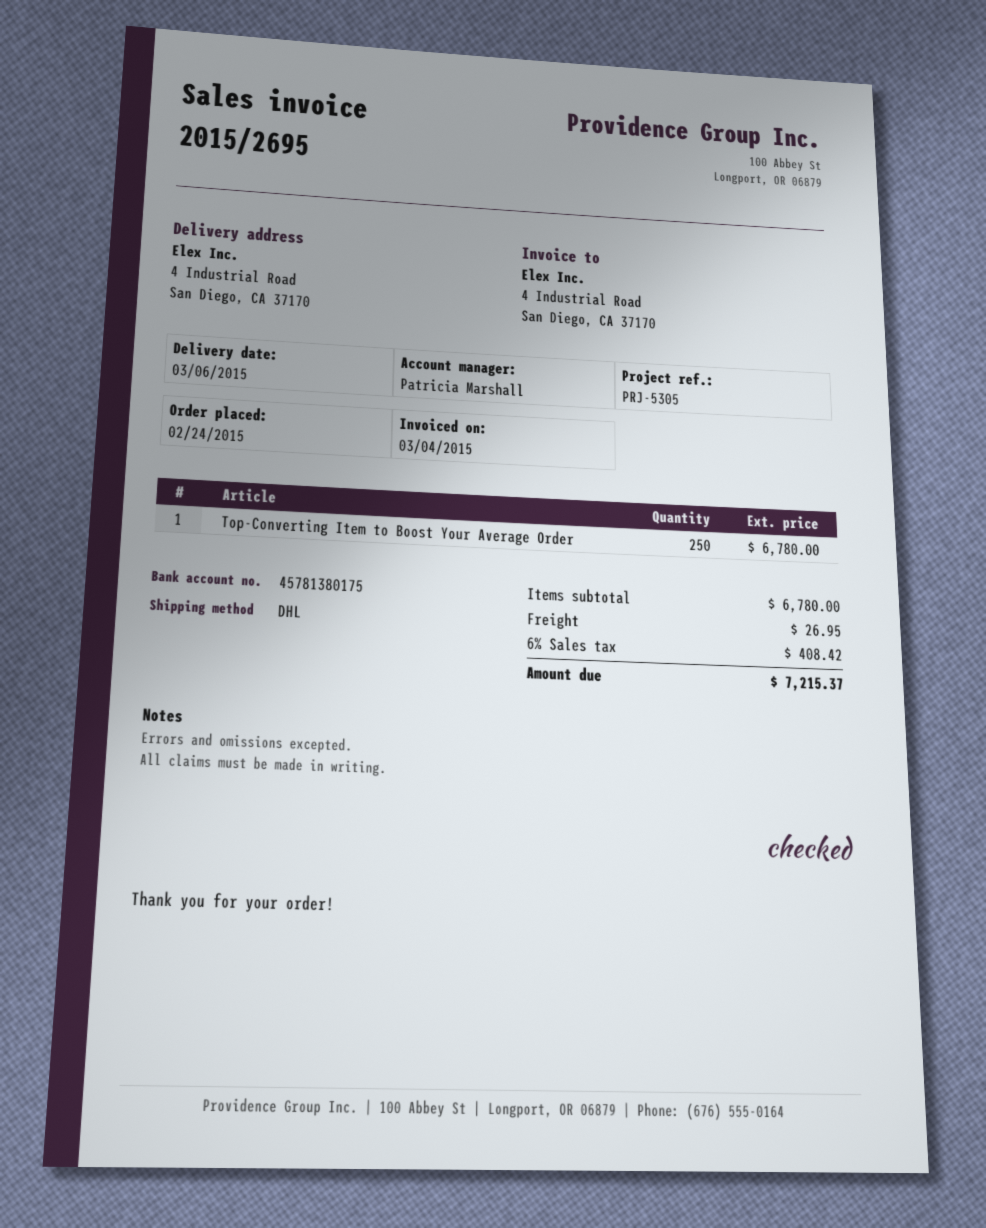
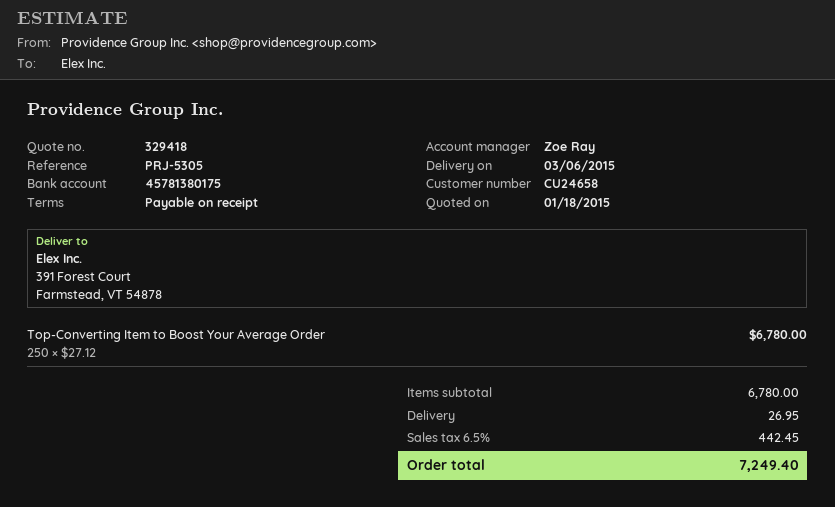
sales rep: Patricia Marshall -> Zoe Ray
ship to: 4 Industrial Road, San Diego, CA 37170 -> 391 Forest Court, Farmstead, VT 54878
tax: 6% = 408.42 -> 6.5% = 442.45
total: 7215.37 -> 7249.40

